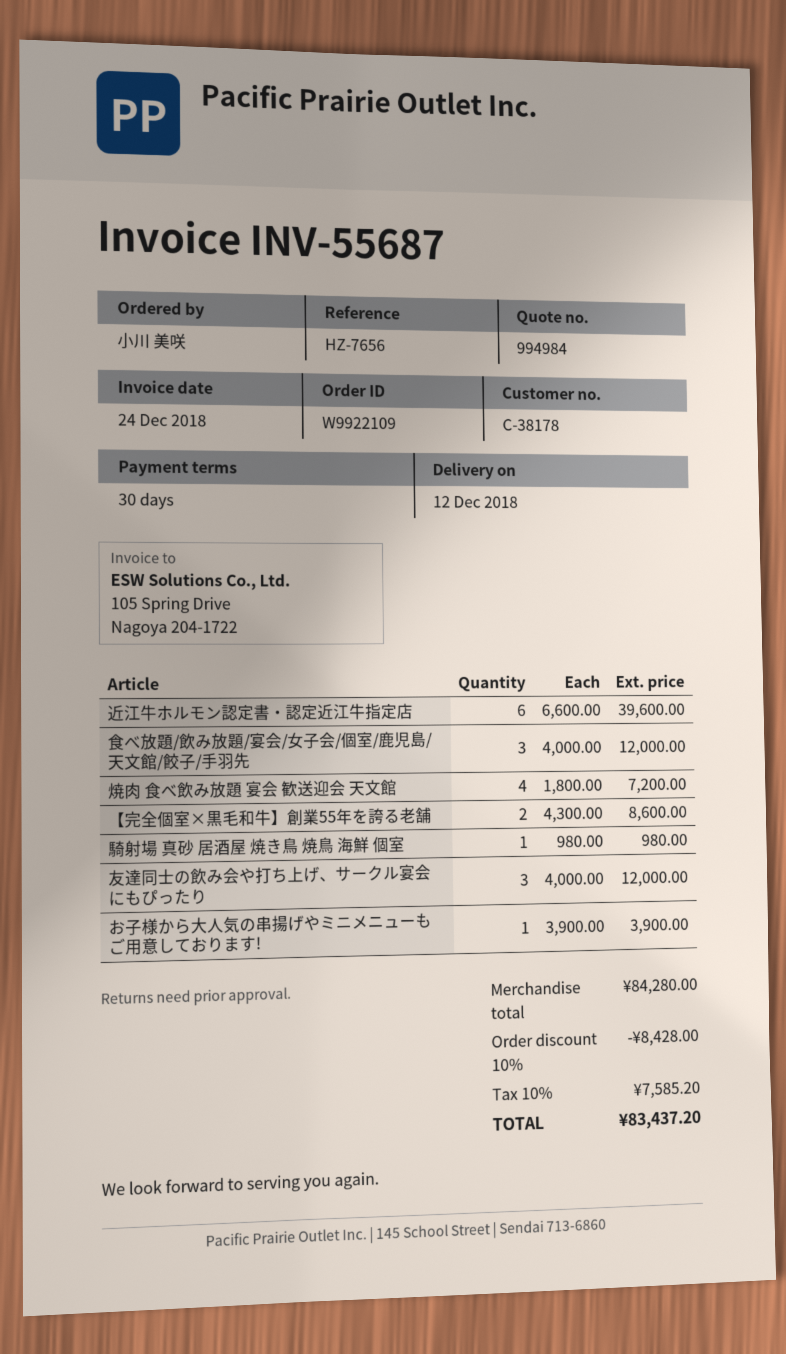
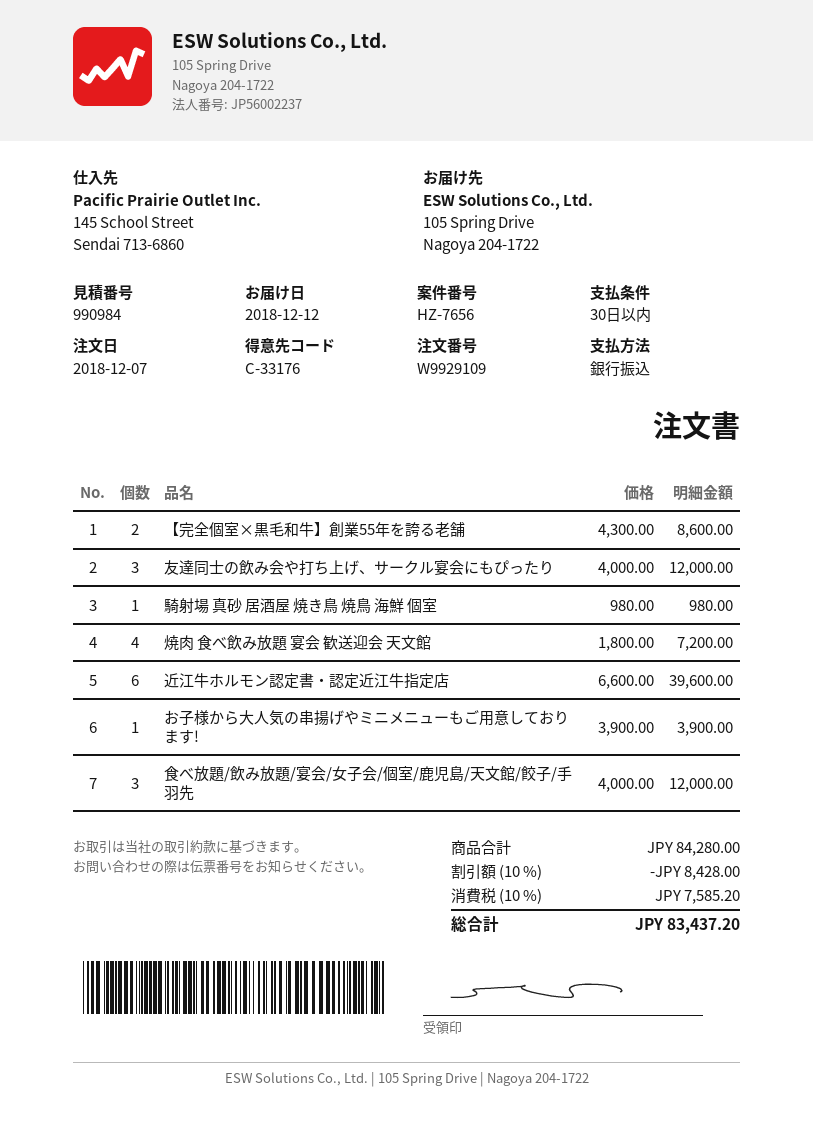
quote number: 994984 -> 990984
order number: W9922109 -> W9929109
customer number: C-38178 -> C-33176

